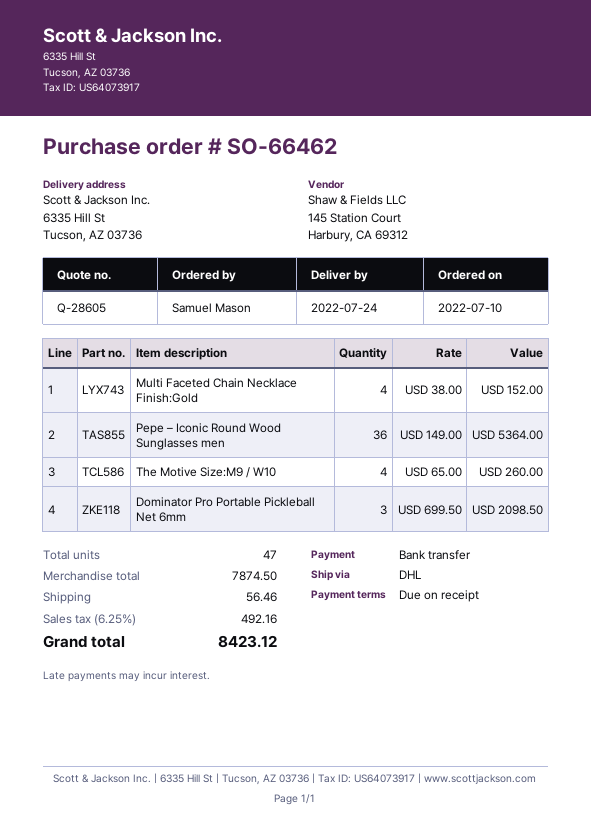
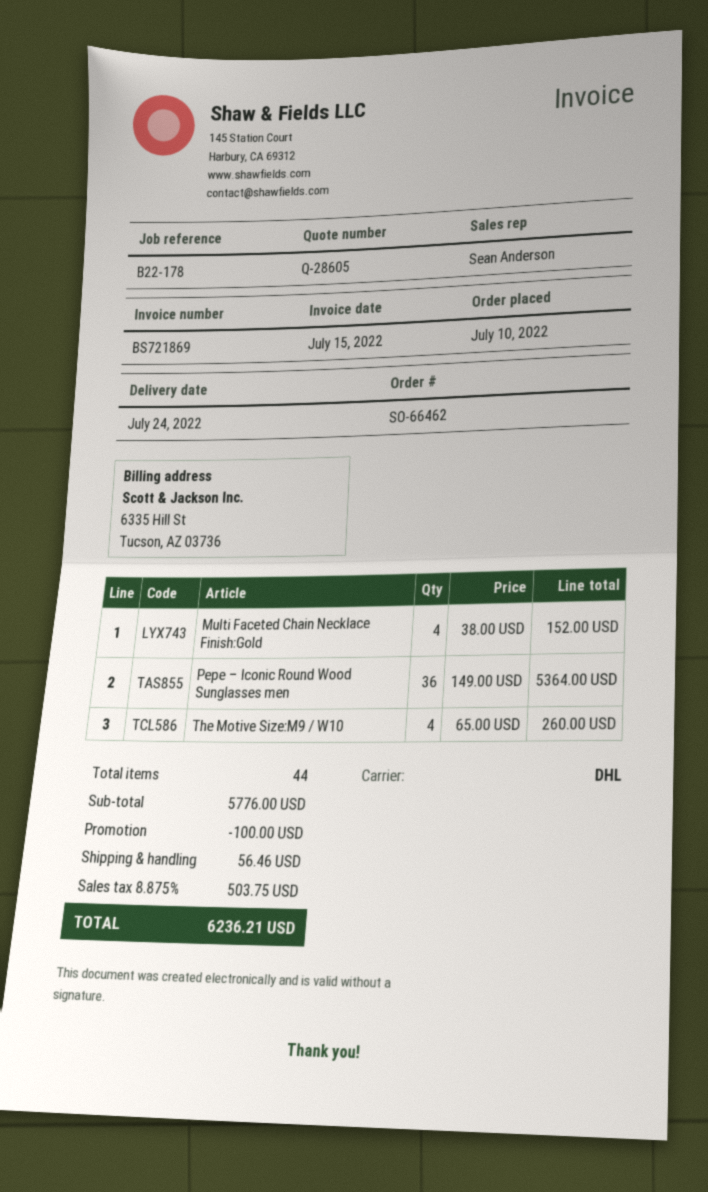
Dominator Pro Portable Pickleball Net 6mm: 3 x 699.50 = 2098.50 -> none
total quantity: 47 -> 44
subtotal: 7874.50 -> 5776.00
discount: none -> 100.00
tax: 6.25% = 492.16 -> 8.875% = 503.75
total: 8423.12 -> 6236.21

